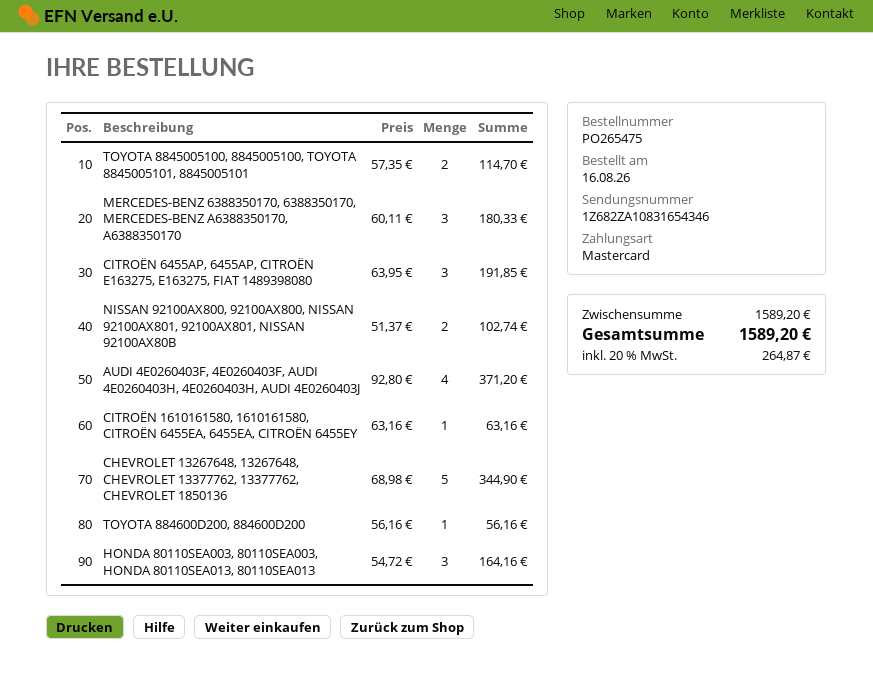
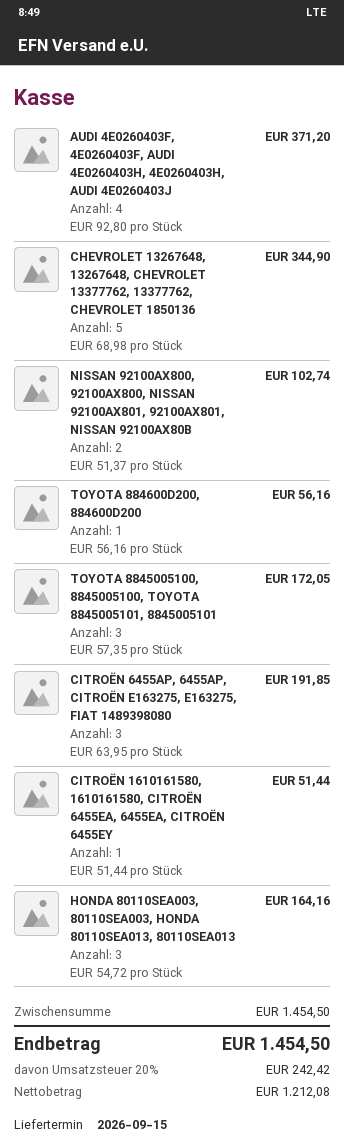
TOYOTA 8845005100, 8845005100, TOYOTA 8845005101, 8845005101: 2 x 57.35 = 114.70 -> 3 x 57.35 = 172.05
MERCEDES-BENZ 6388350170, 6388350170, MERCEDES-BENZ A6388350170, A6388350170: 3 x 60.11 = 180.33 -> none
CITROËN 1610161580, 1610161580, CITROËN 6455EA, 6455EA, CITROËN 6455EY: 1 x 63.16 = 63.16 -> 1 x 51.44 = 51.44
subtotal: 1589.20 -> 1454.50
tax: 20% = 264.87 -> 20% = 242.42
total: 1589.20 -> 1454.50

